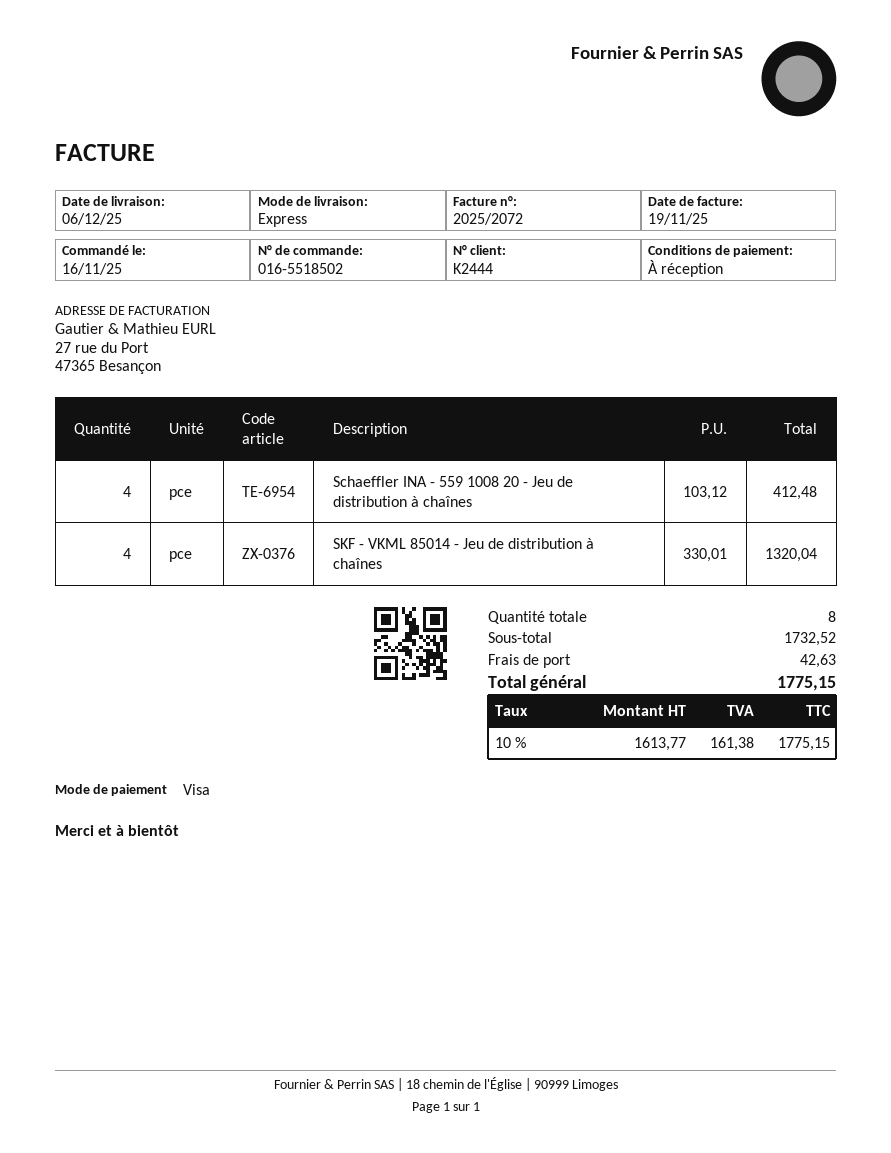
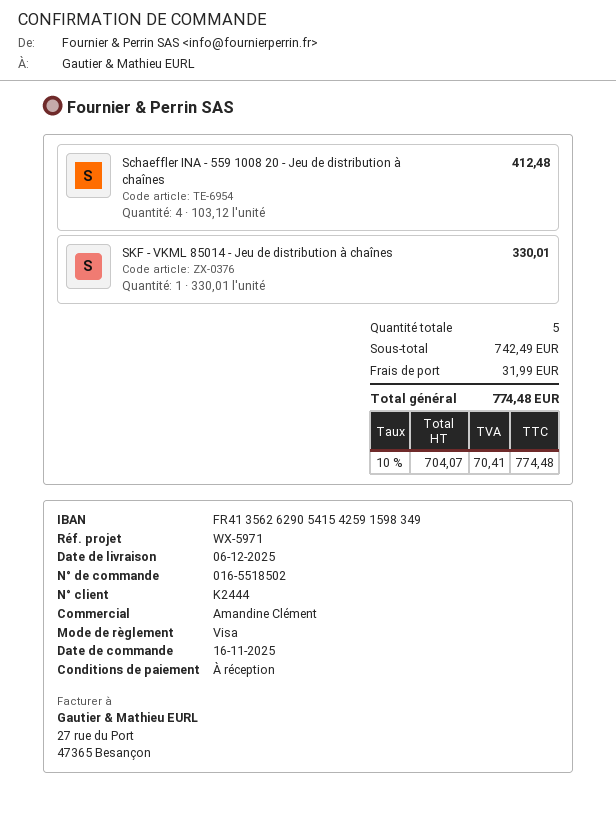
SKF - VKML 85014 - Jeu de distribution à chaînes: 4 x 330.01 = 1320.04 -> 1 x 330.01 = 330.01
total quantity: 8 -> 5
subtotal: 1732.52 -> 742.49
shipping: 42.63 -> 31.99
net: 1613.77 -> 704.07
tax: 10% = 161.38 -> 10% = 70.41
total: 1775.15 -> 774.48

